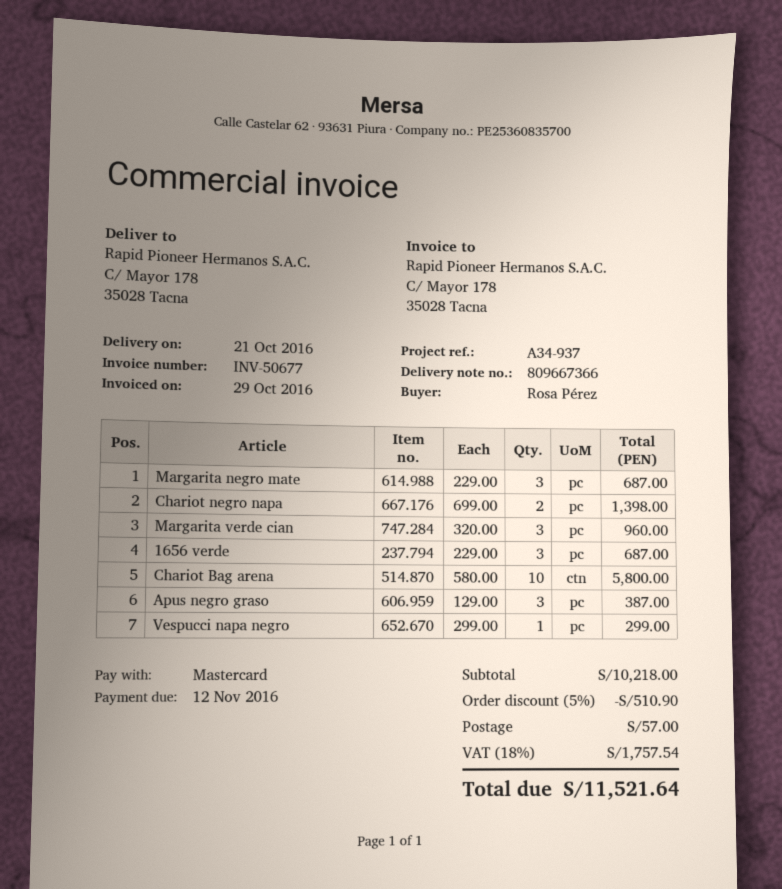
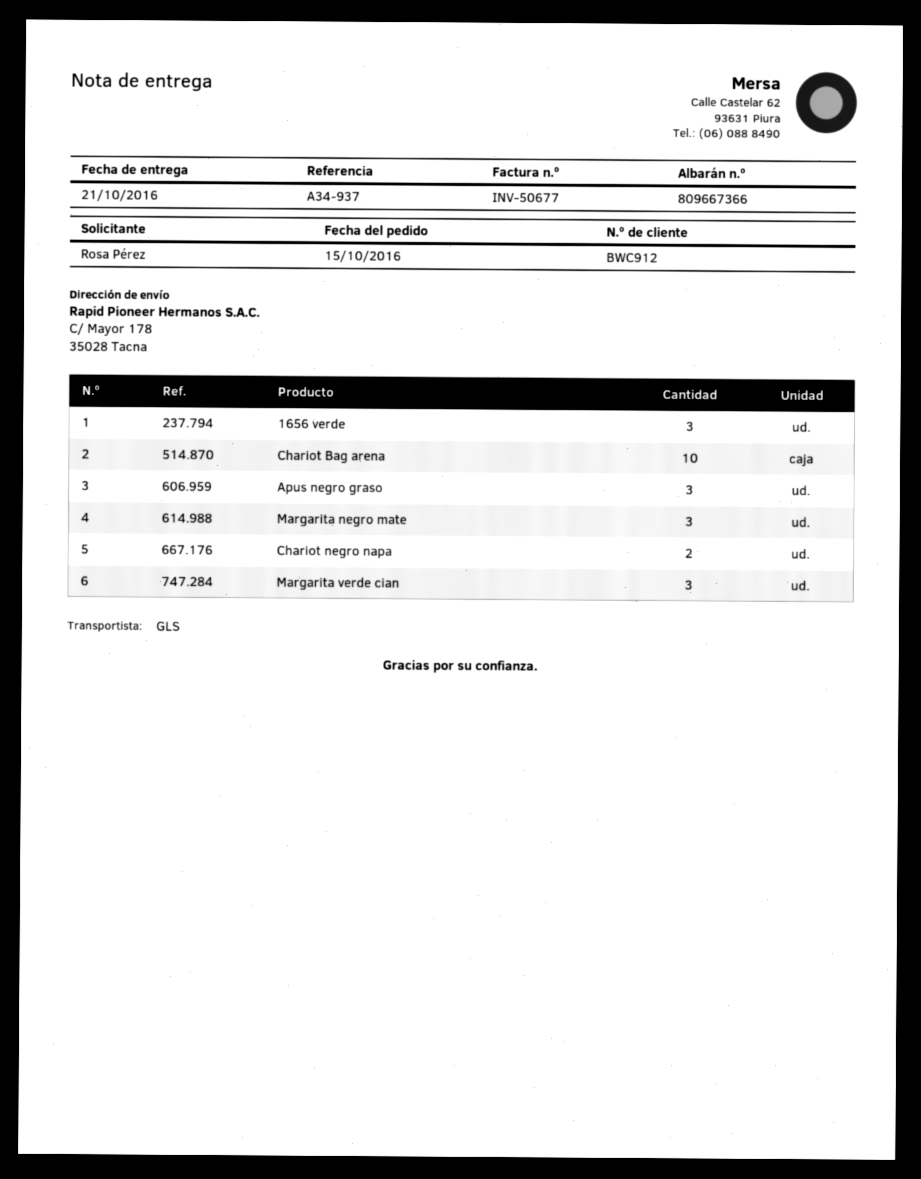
Vespucci napa negro: 1 -> none

